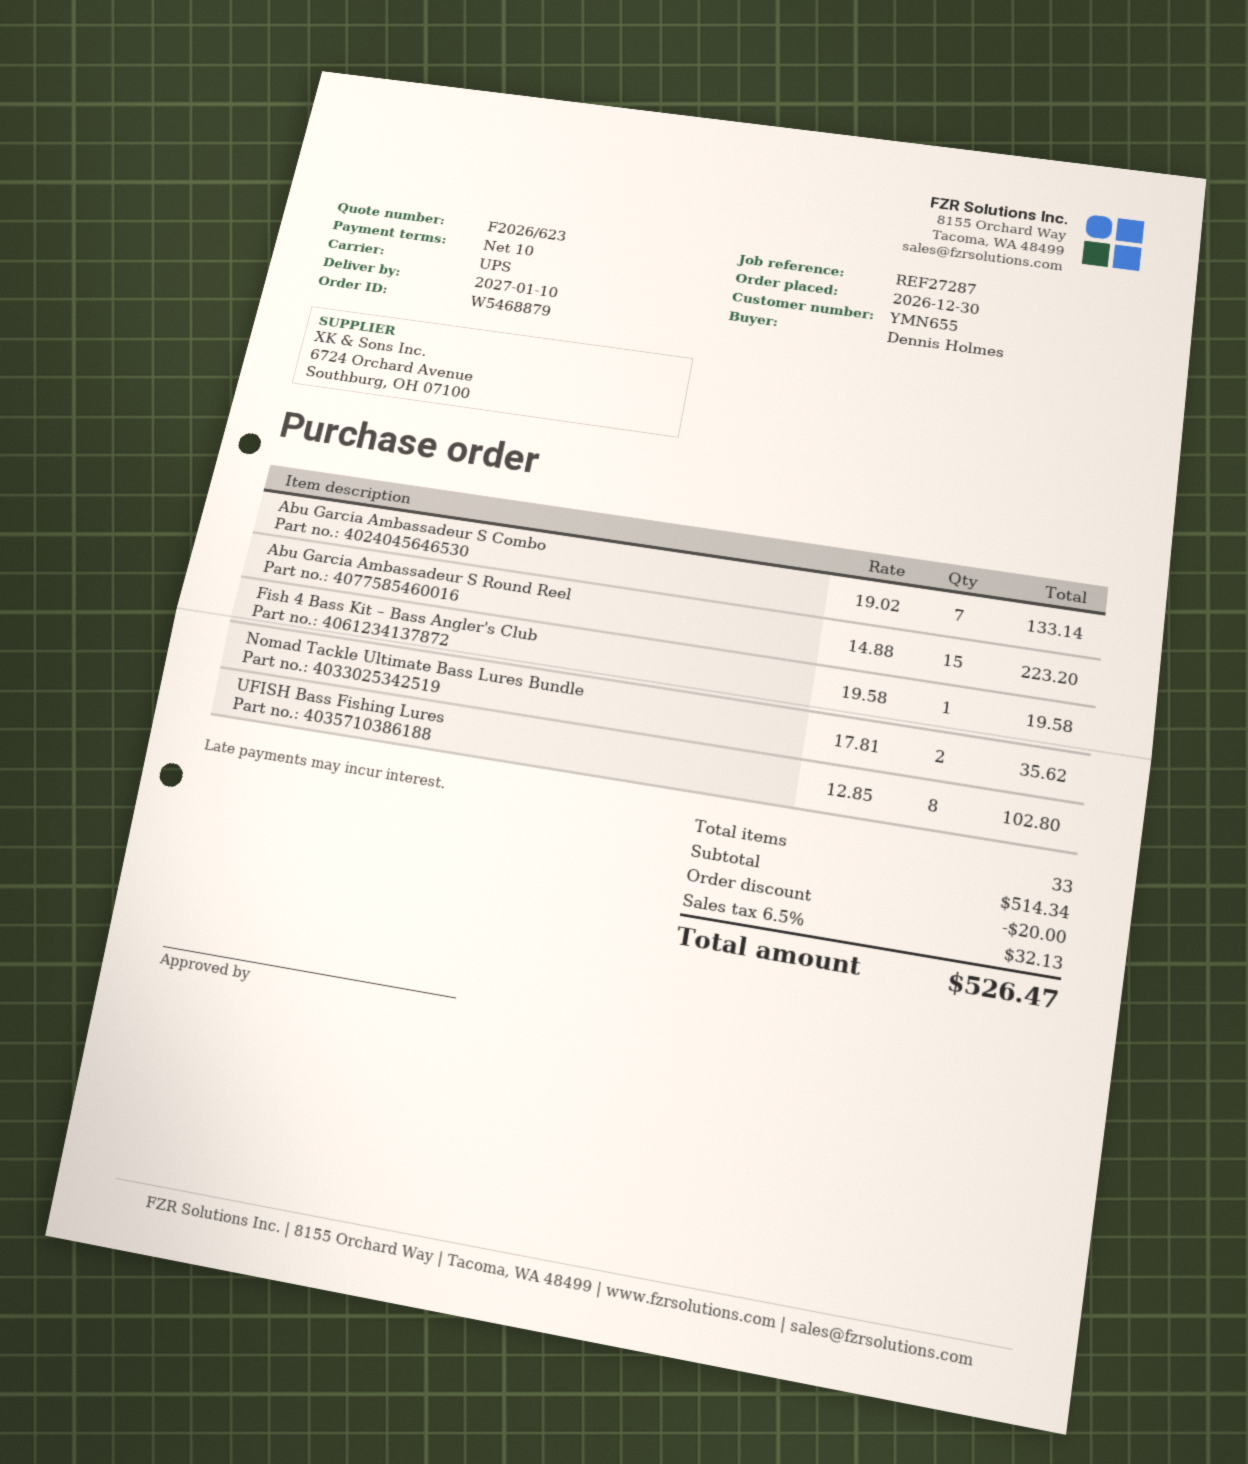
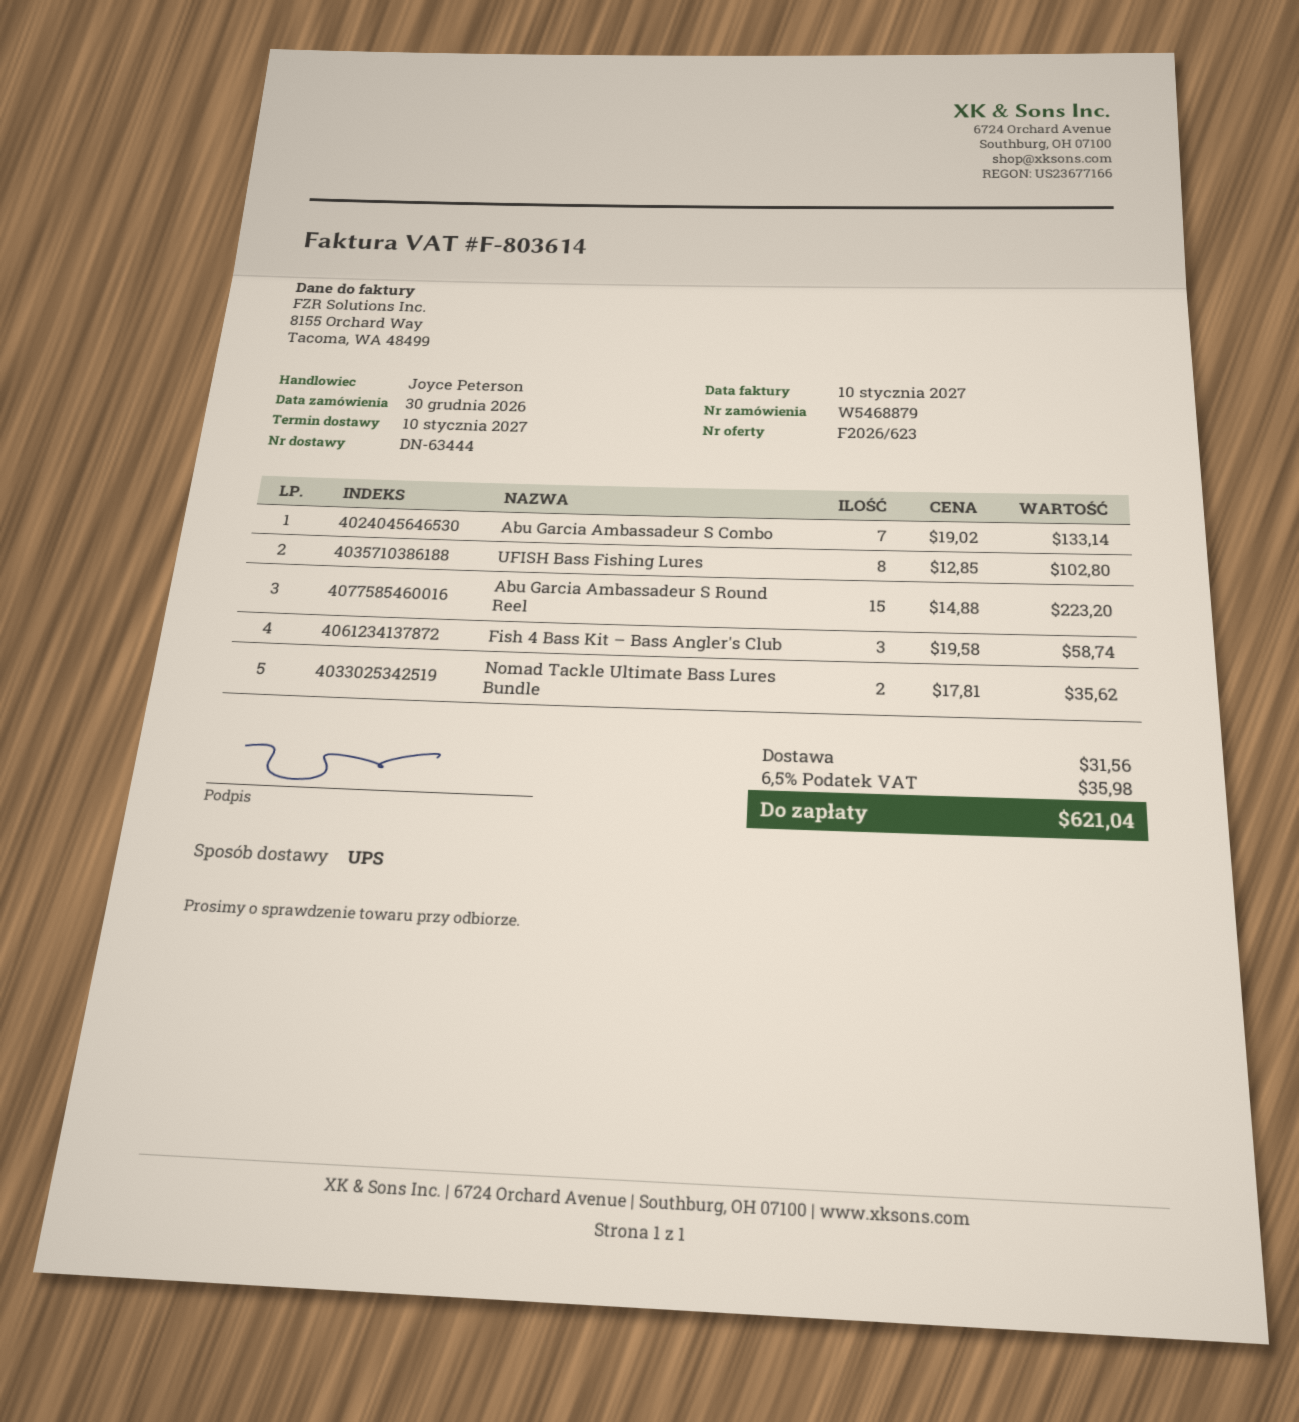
Fish 4 Bass Kit – Bass Angler's Club: 1 x 19.58 = 19.58 -> 3 x 19.58 = 58.74
discount: 20.00 -> none
shipping: none -> 31.56
tax: 6.5% = 32.13 -> 6.5% = 35.98
total: 526.47 -> 621.04

